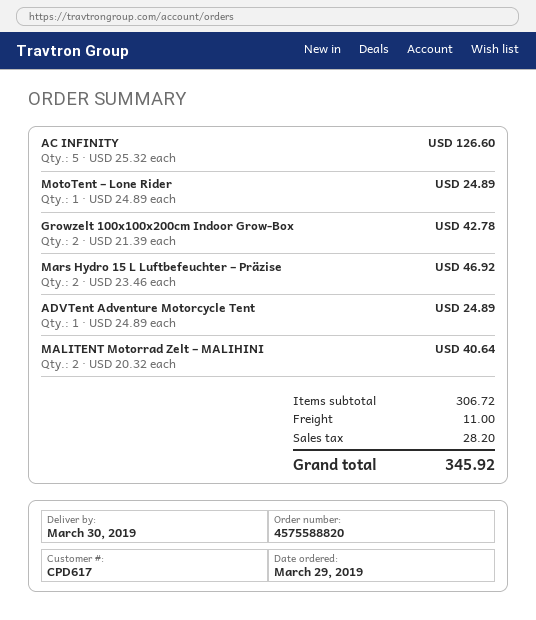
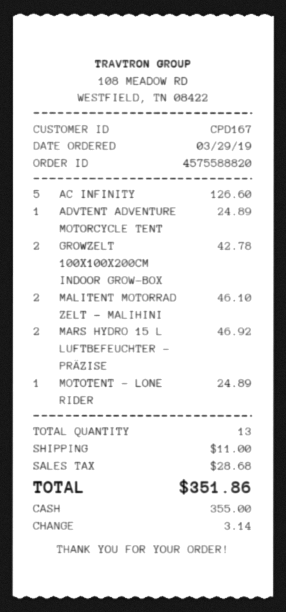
customer number: CPD617 -> CPD167
MALITENT Motorrad Zelt – MALIHINI: 2 for 40.64 -> 2 for 46.10
tax: 28.20 -> 28.68
total: 345.92 -> 351.86

